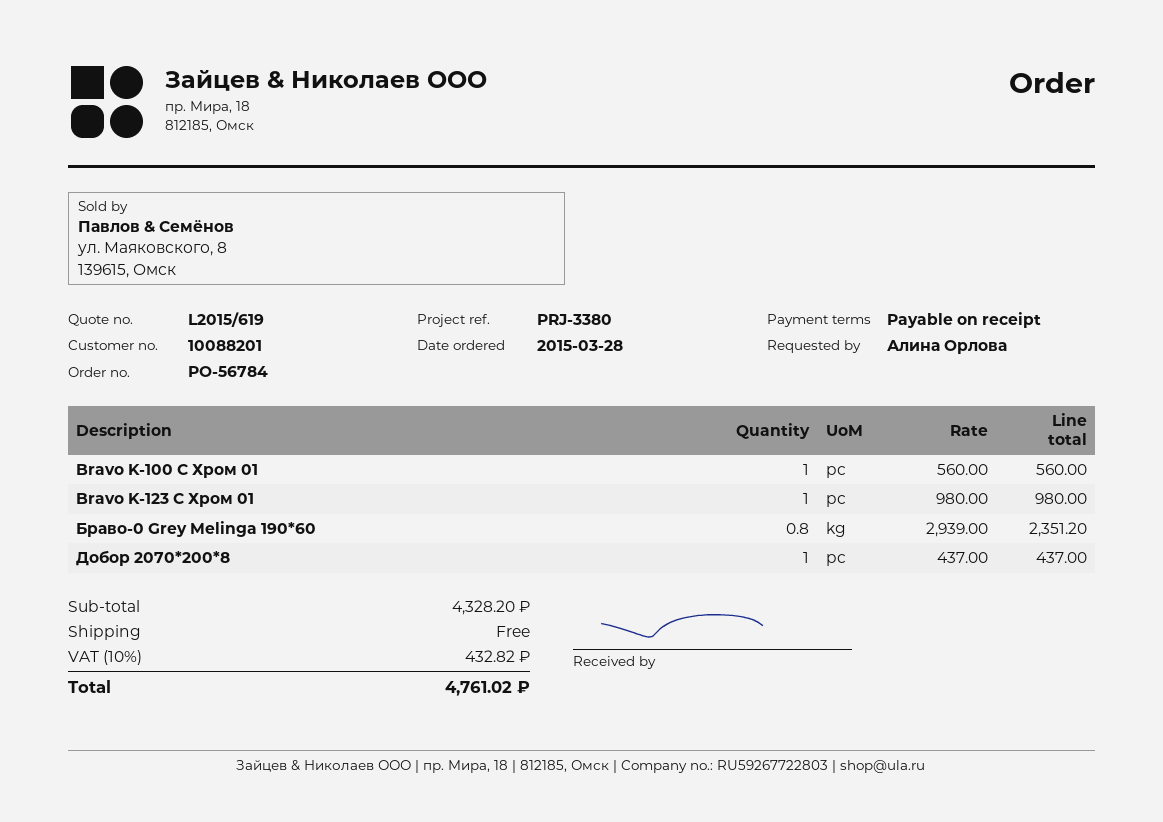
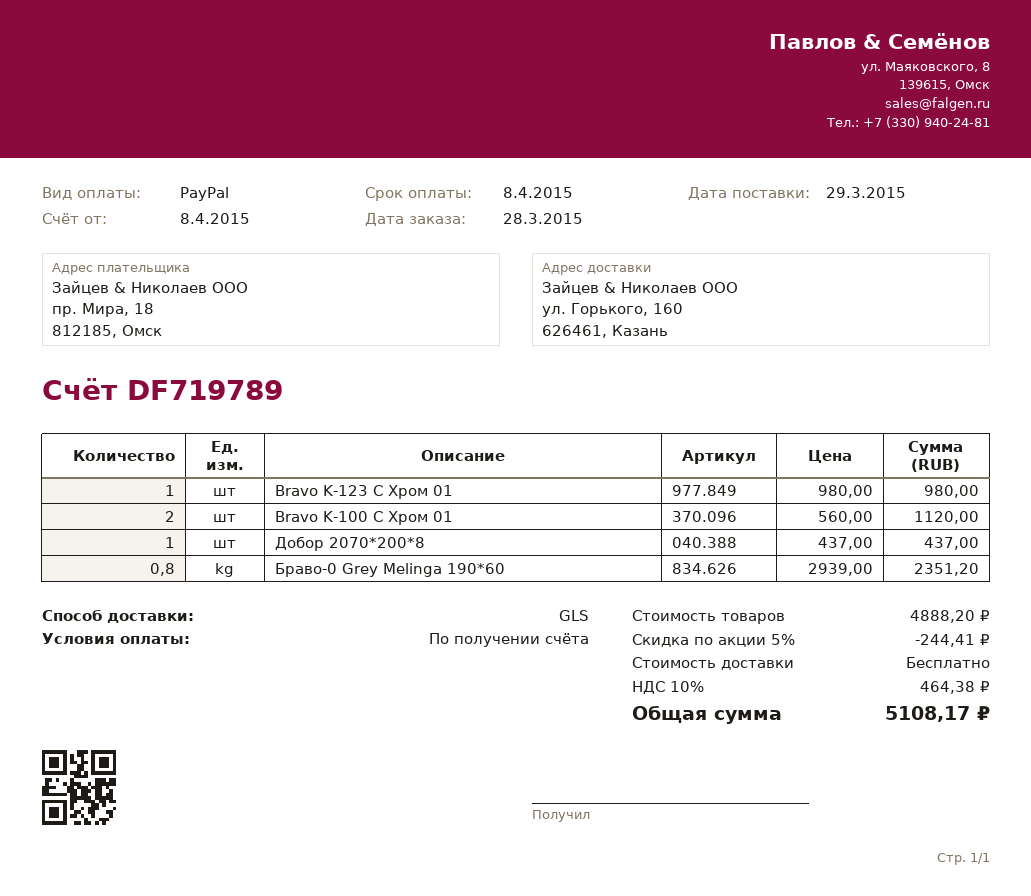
Bravo K-100 C Хром 01: 1 x 560.00 = 560.00 -> 2 x 560.00 = 1120.00
subtotal: 4328.20 -> 4888.20
discount: none -> 5% = 244.41
tax: 10% = 432.82 -> 10% = 464.38
total: 4761.02 -> 5108.17

